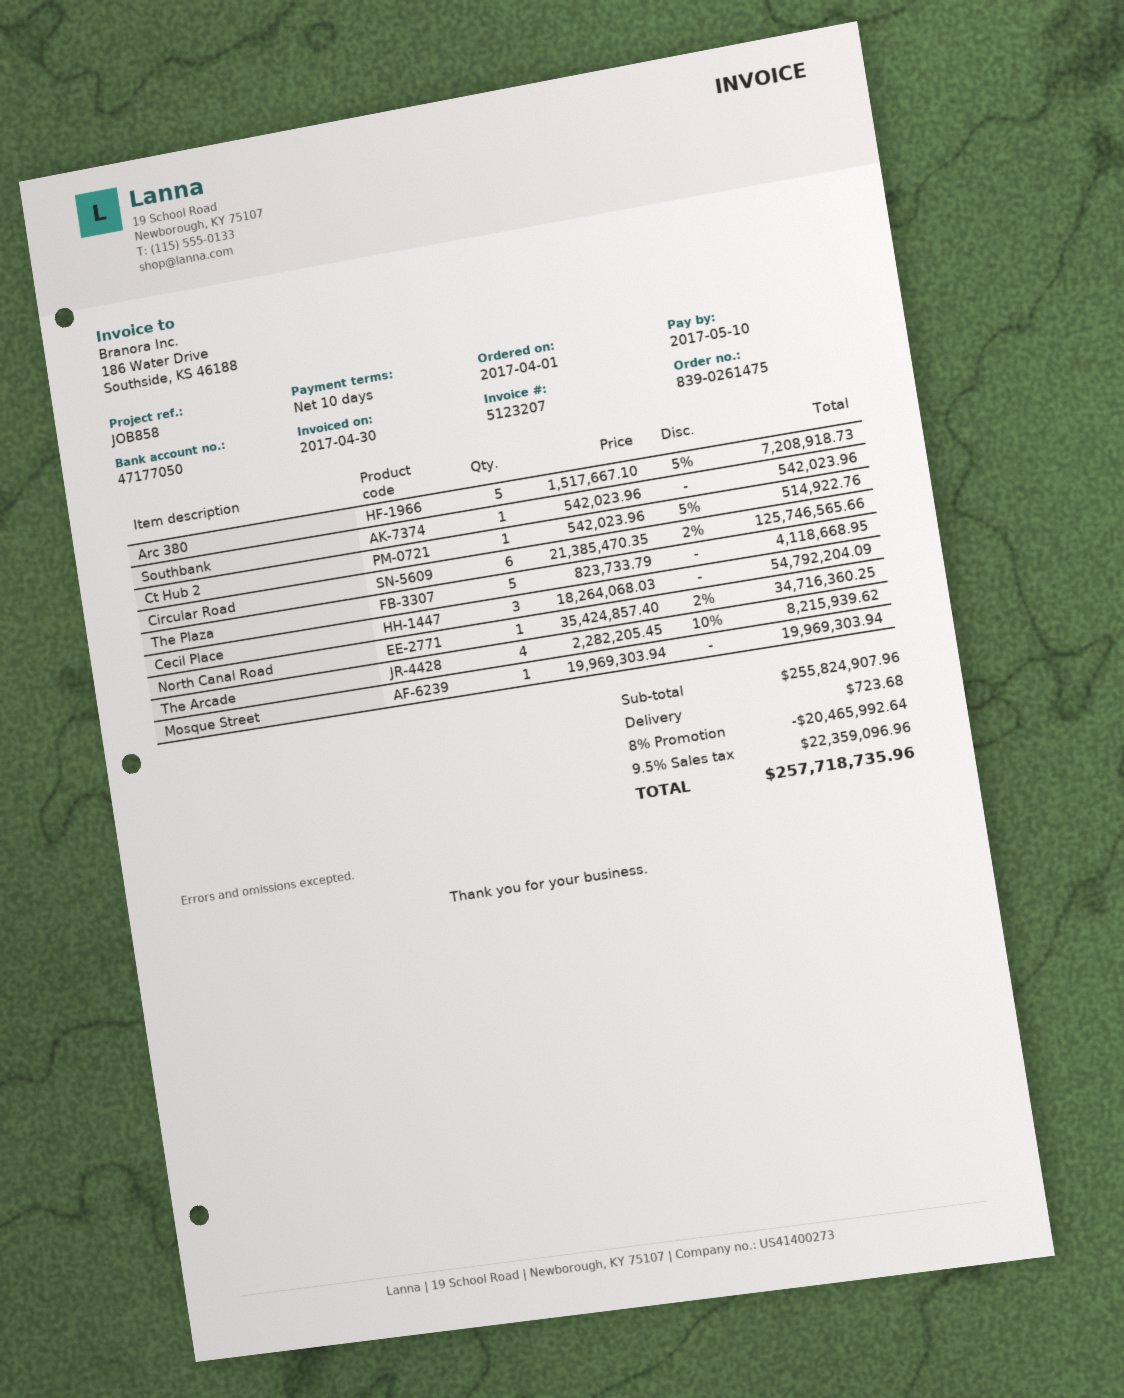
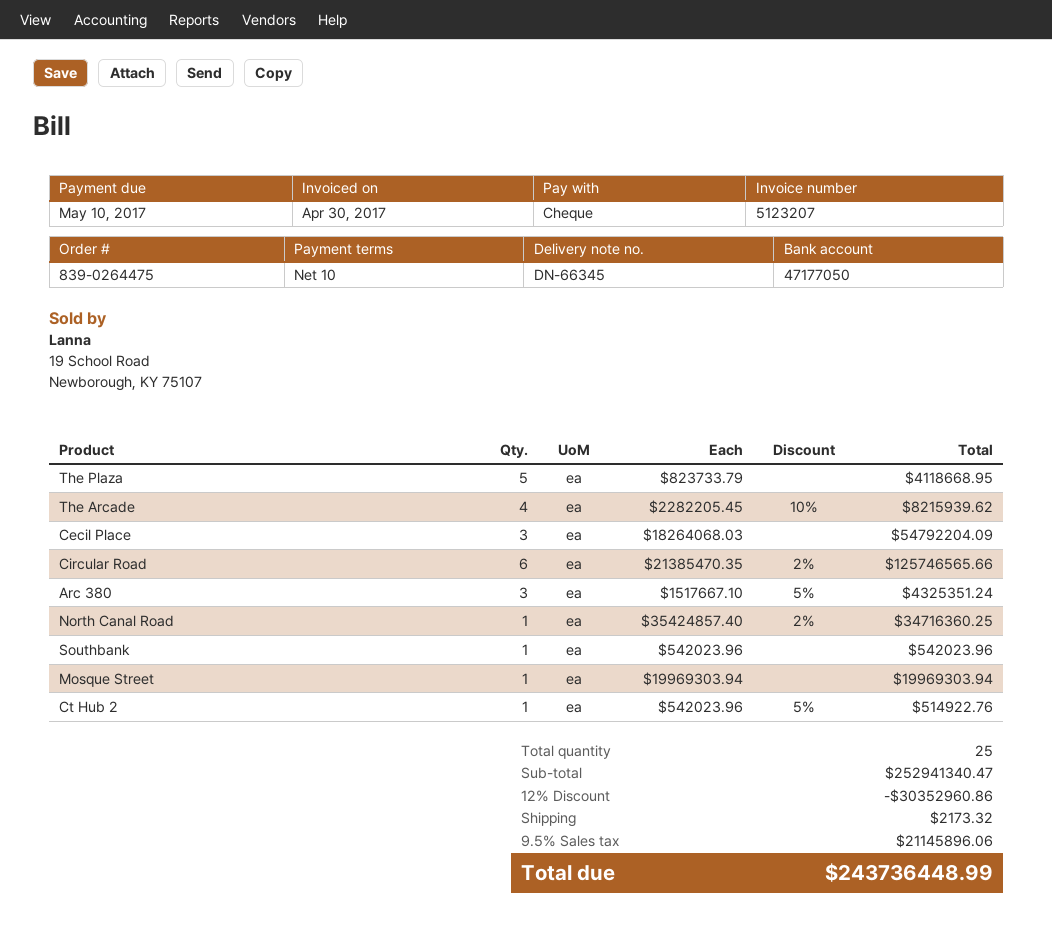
order number: 839-0261475 -> 839-0264475
Arc 380: 5 x 1517667.10 - 5% = 7208918.73 -> 3 x 1517667.10 - 5% = 4325351.24
subtotal: 255824907.96 -> 252941340.47
discount: 8% = 20465992.64 -> 12% = 30352960.86
shipping: 723.68 -> 2173.32
tax: 9.5% = 22359096.96 -> 9.5% = 21145896.06
total: 257718735.96 -> 243736448.99

